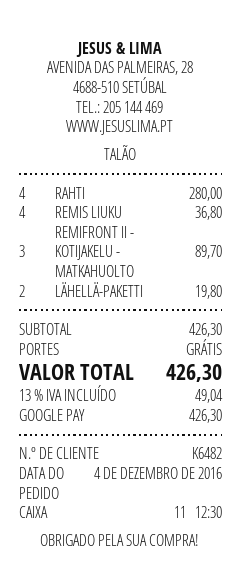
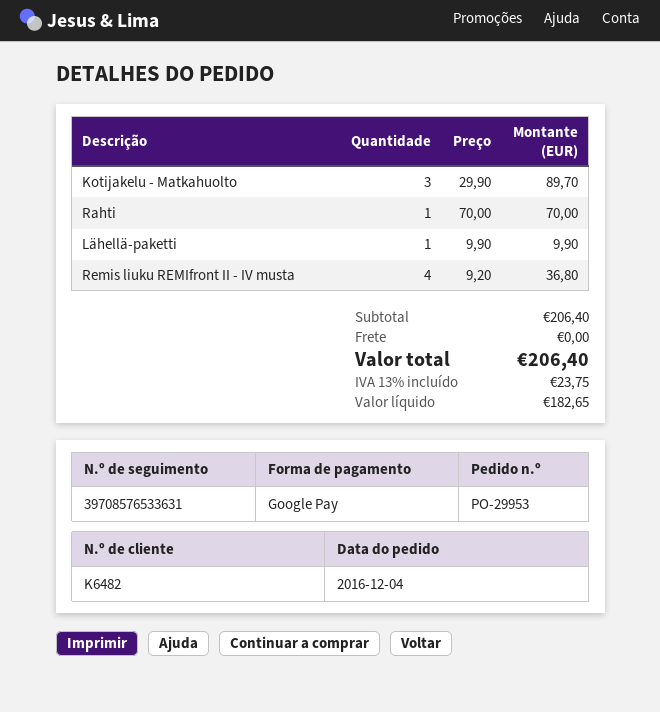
RAHTI: 4 for 280.00 -> 1 for 70.00
LÄHELLÄ-PAKETTI: 2 for 19.80 -> 1 for 9.90
subtotal: 426.30 -> 206.40
tax: 13% = 49.04 -> 13% = 23.75
total: 426.30 -> 206.40

